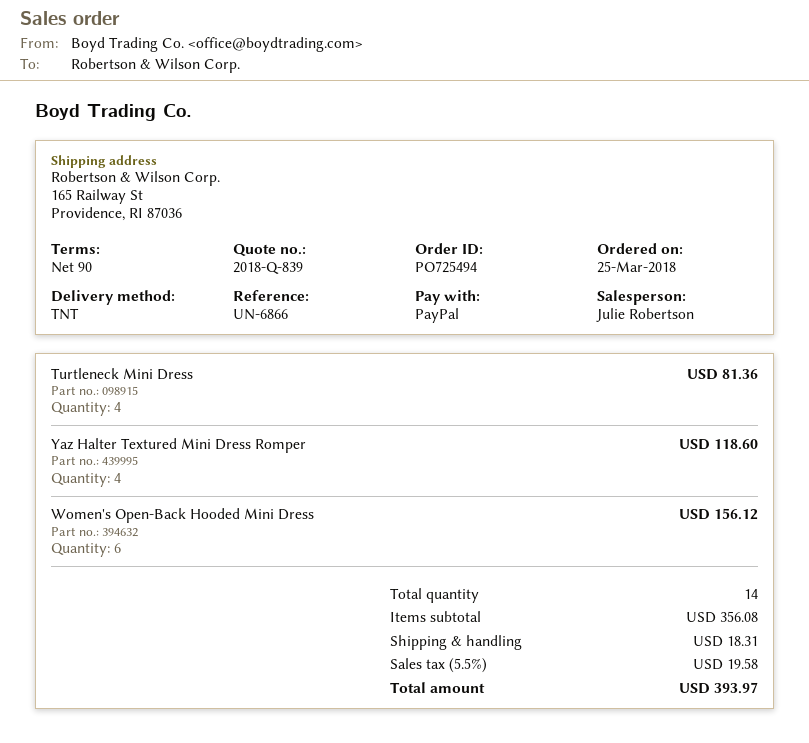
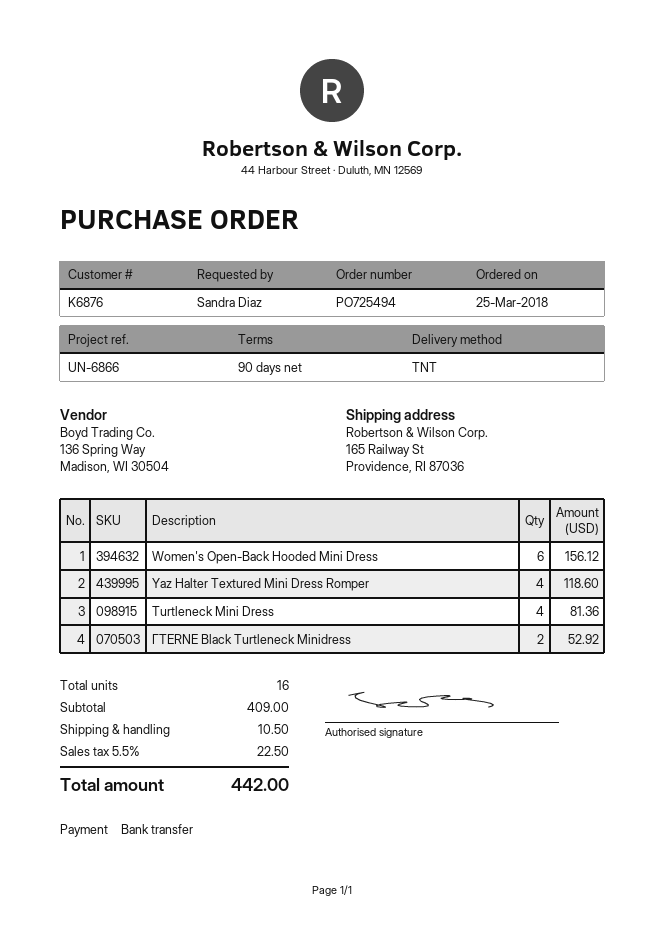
payment method: PayPal -> bank transfer
ΓTERNE Black Turtleneck Minidress: none -> 2 for 52.92
total quantity: 14 -> 16
subtotal: 356.08 -> 409.00
shipping: 18.31 -> 10.50
tax: 5.5% = 19.58 -> 5.5% = 22.50
total: 393.97 -> 442.00

